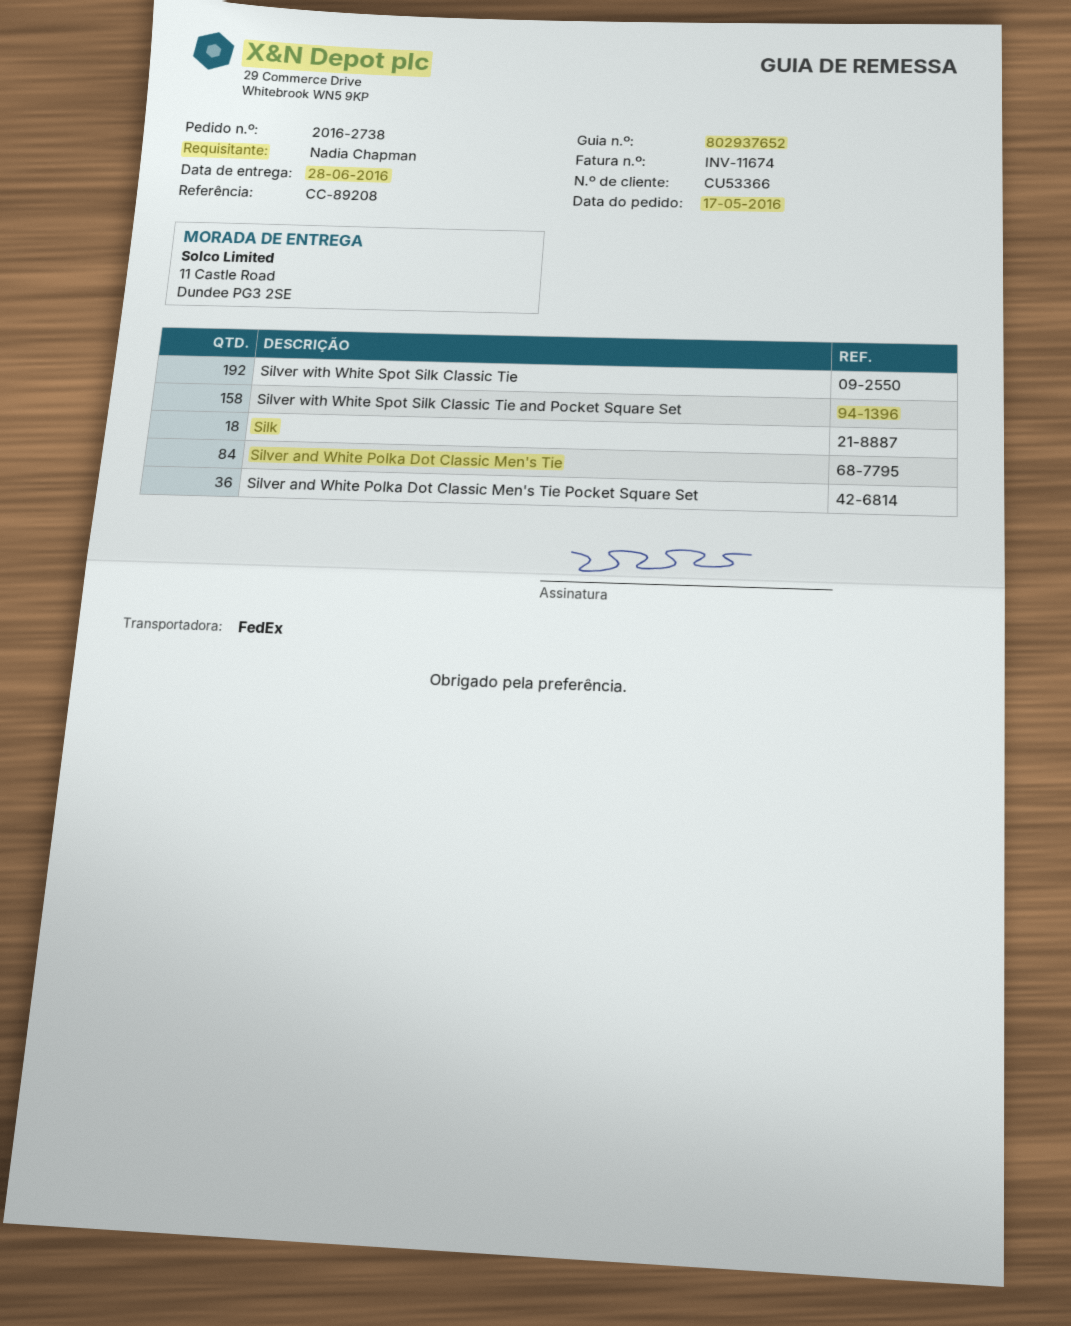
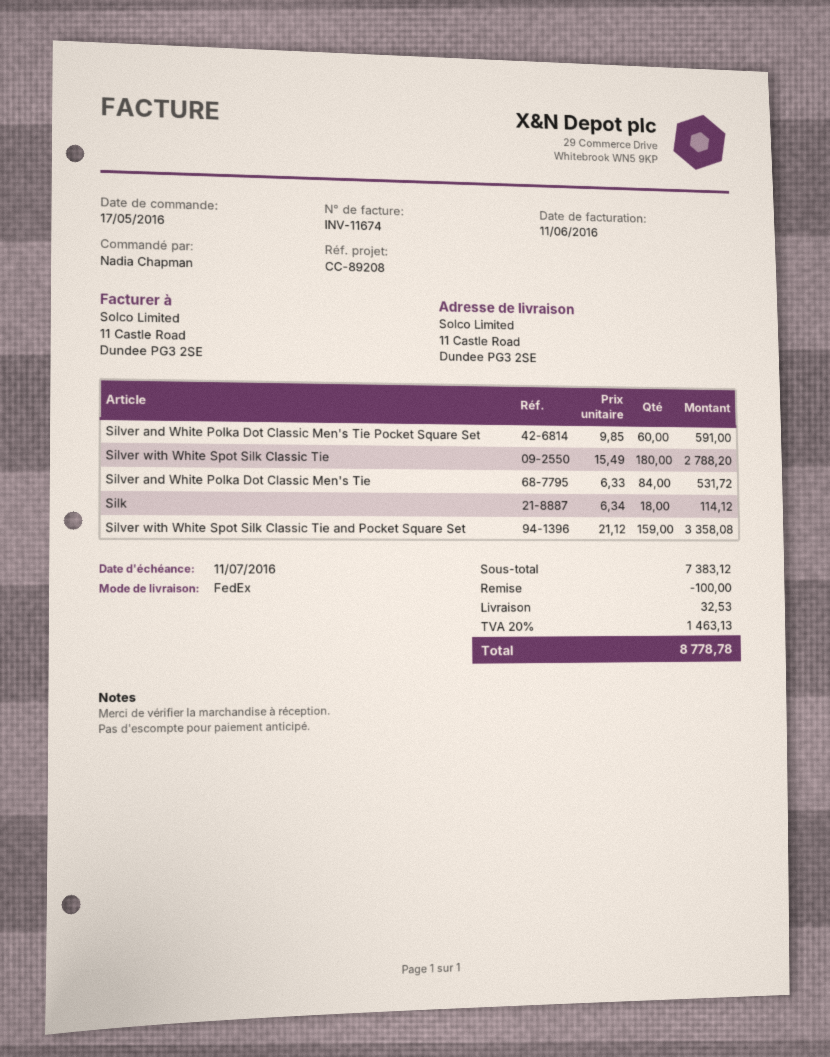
Silver with White Spot Silk Classic Tie: 192 -> 180
Silver with White Spot Silk Classic Tie and Pocket Square Set: 158 -> 159
Silver and White Polka Dot Classic Men's Tie Pocket Square Set: 36 -> 60

